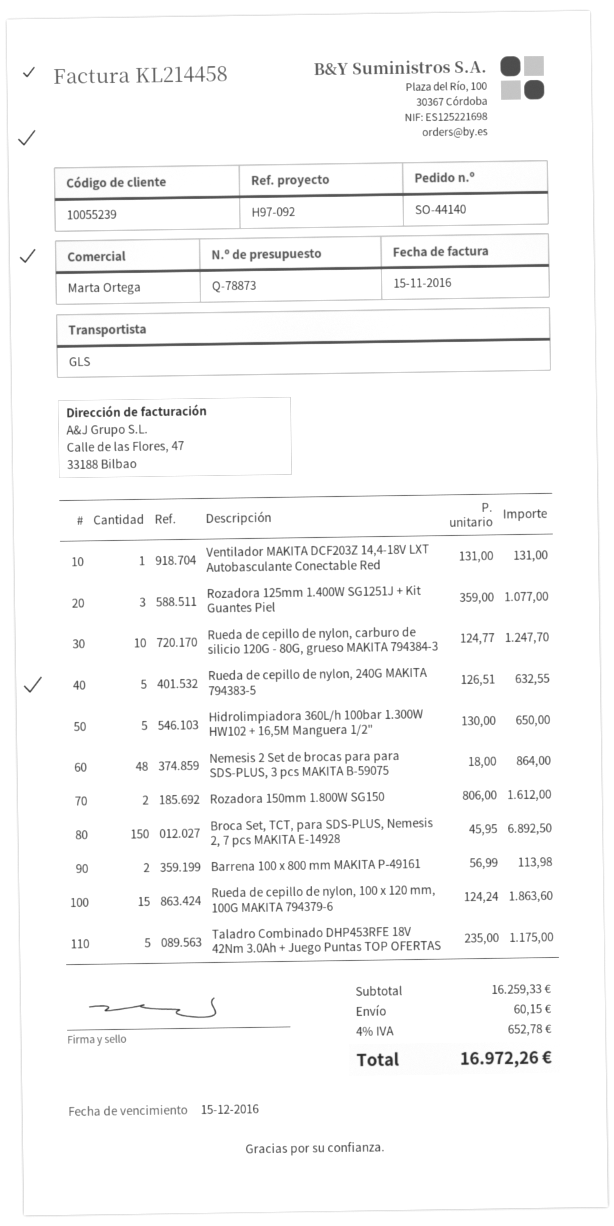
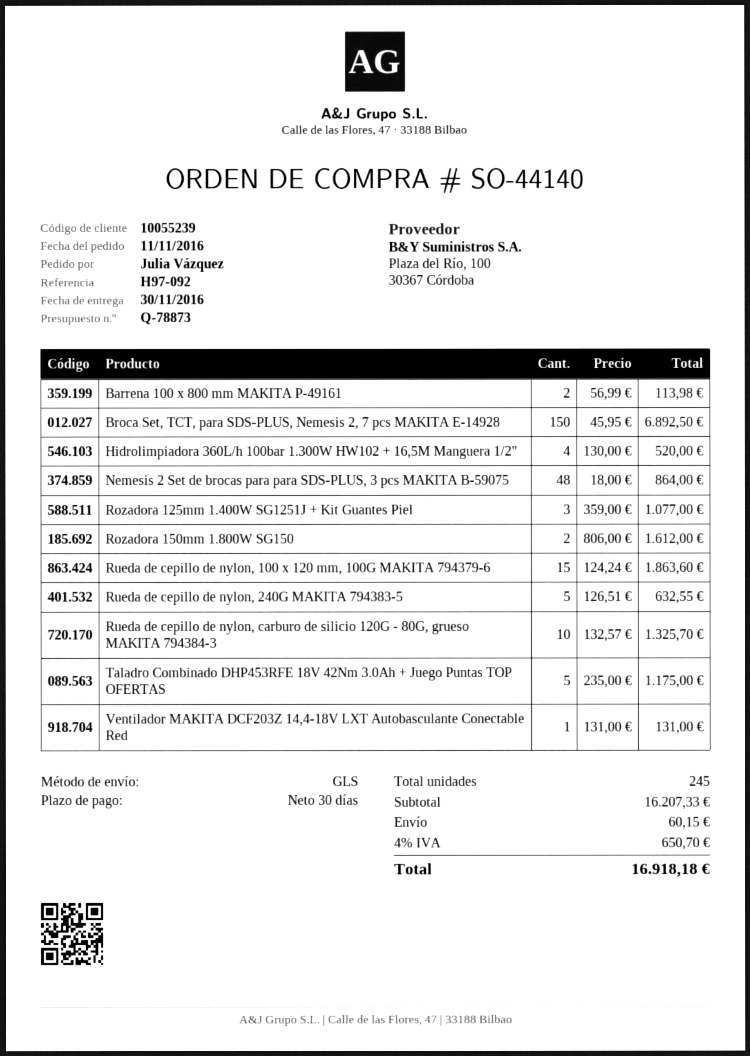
Rueda de cepillo de nylon, carburo de silicio 120G - 80G, grueso MAKITA 794384-3: 10 x 124.77 = 1247.70 -> 10 x 132.57 = 1325.70
Hidrolimpiadora 360L/h 100bar 1.300W HW102 + 16,5M Manguera 1/2": 5 x 130.00 = 650.00 -> 4 x 130.00 = 520.00
subtotal: 16259.33 -> 16207.33
tax: 4% = 652.78 -> 4% = 650.70
total: 16972.26 -> 16918.18

